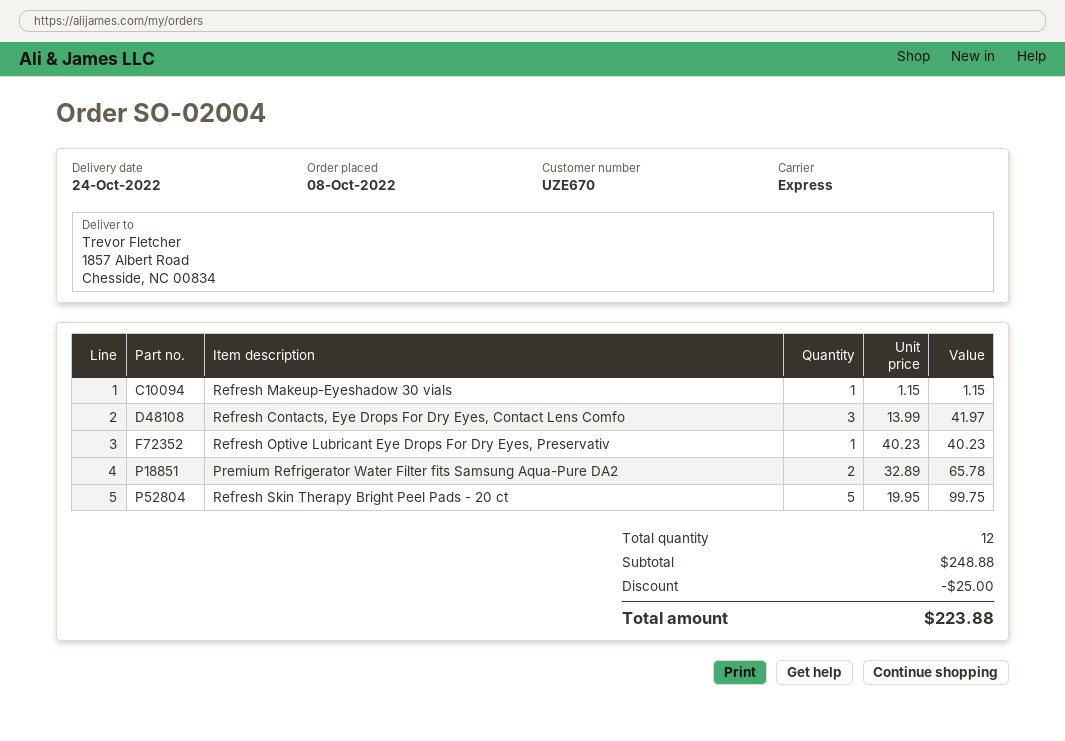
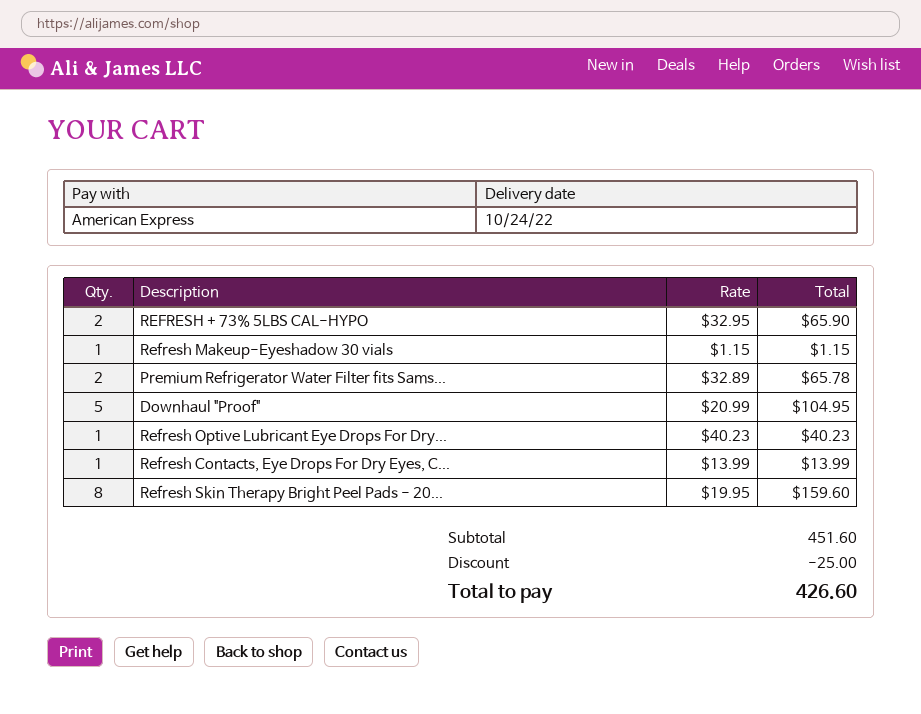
Refresh Contacts, Eye Drops For Dry Eyes, Contact Lens Comfo: 3 x 13.99 = 41.97 -> 1 x 13.99 = 13.99
Refresh Skin Therapy Bright Peel Pads - 20 ct: 5 x 19.95 = 99.75 -> 8 x 19.95 = 159.60
REFRESH + 73% 5LBS CAL-HYPO: none -> 2 x 32.95 = 65.90
Downhaul "Proof": none -> 5 x 20.99 = 104.95
subtotal: 248.88 -> 451.60
total: 223.88 -> 426.60

